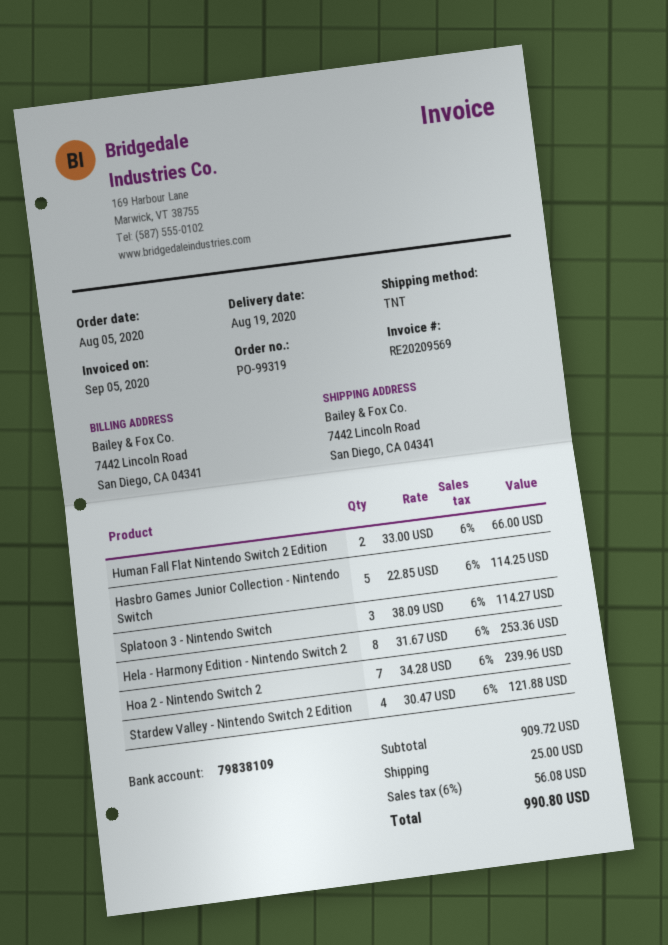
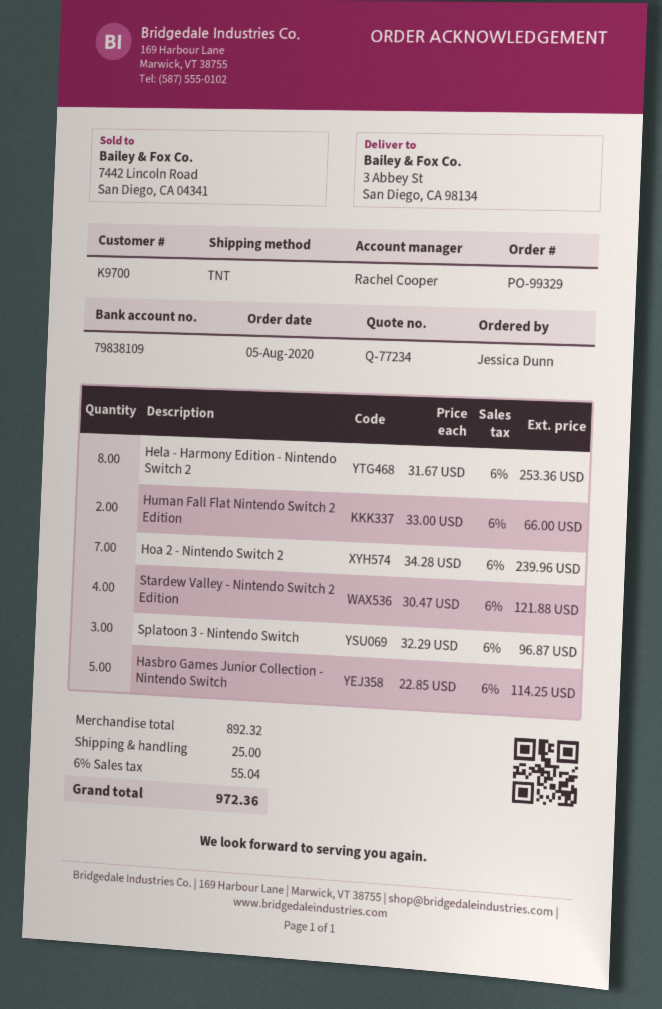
order number: PO-99319 -> PO-99329
ship to: 7442 Lincoln Road, San Diego, CA 04341 -> 3 Abbey St, San Diego, CA 98134
Splatoon 3 - Nintendo Switch: 3 x 38.09 = 114.27 -> 3 x 32.29 = 96.87
subtotal: 909.72 -> 892.32
tax: 6% = 56.08 -> 6% = 55.04
total: 990.80 -> 972.36

